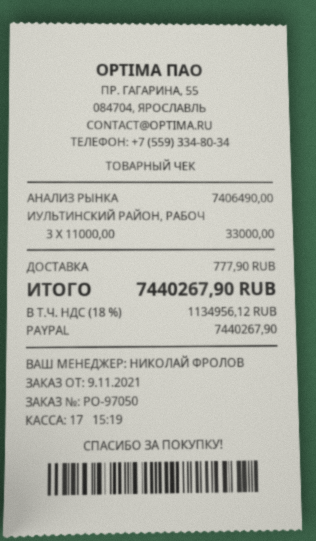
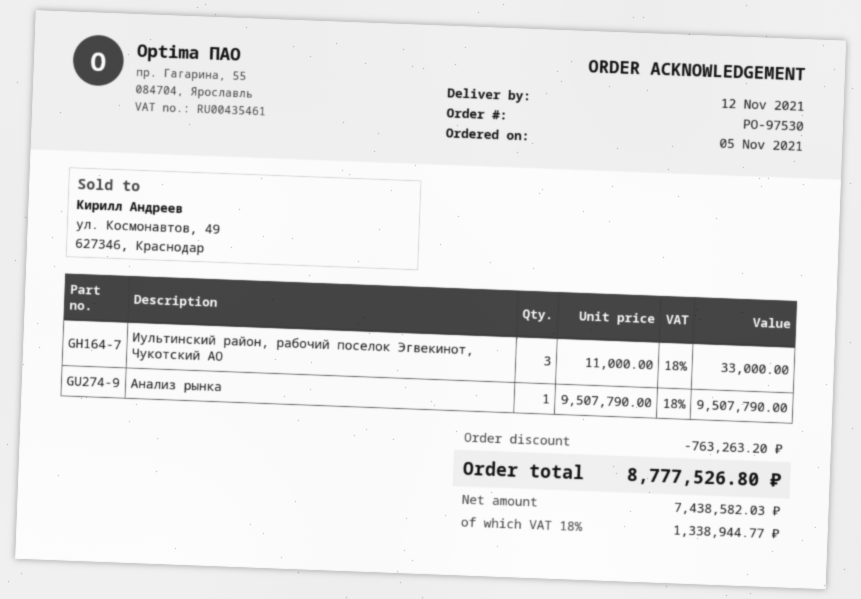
order number: PO-97050 -> PO-97530
order date: 2021-11-09 -> 2021-11-05
АНАЛИЗ РЫНКА: 1 x 7406490.00 = 7406490.00 -> 1 x 9507790.00 = 9507790.00
discount: none -> 763263.20
shipping: 777.90 -> none
tax: 18% = 1134956.12 -> 18% = 1338944.77
total: 7440267.90 -> 8777526.80

